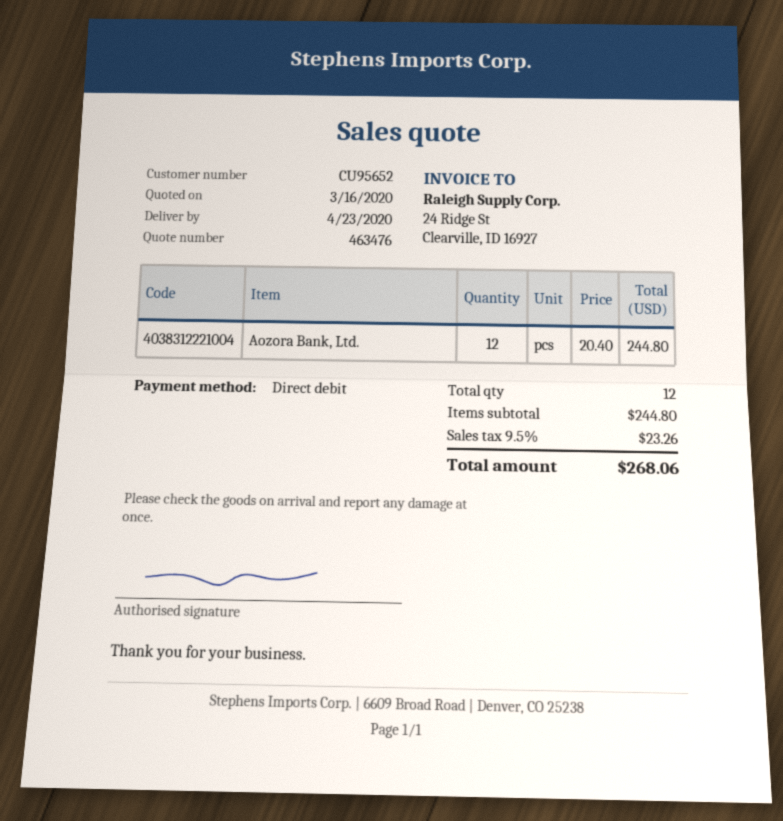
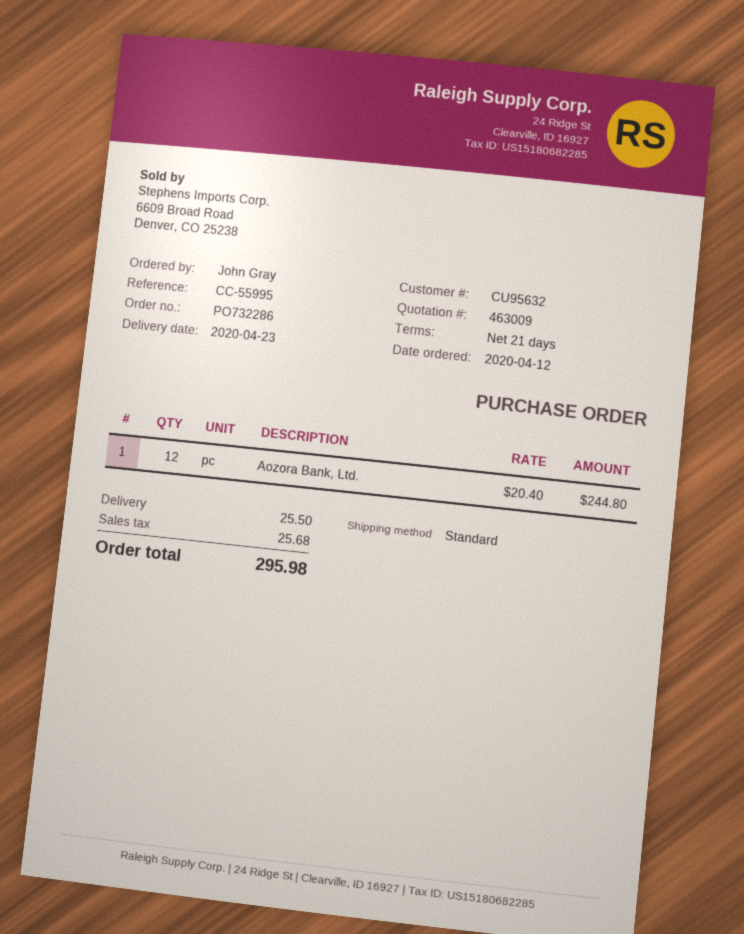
quote number: 463476 -> 463009
customer number: CU95652 -> CU95632
shipping: none -> 25.50
tax: 23.26 -> 25.68
total: 268.06 -> 295.98

